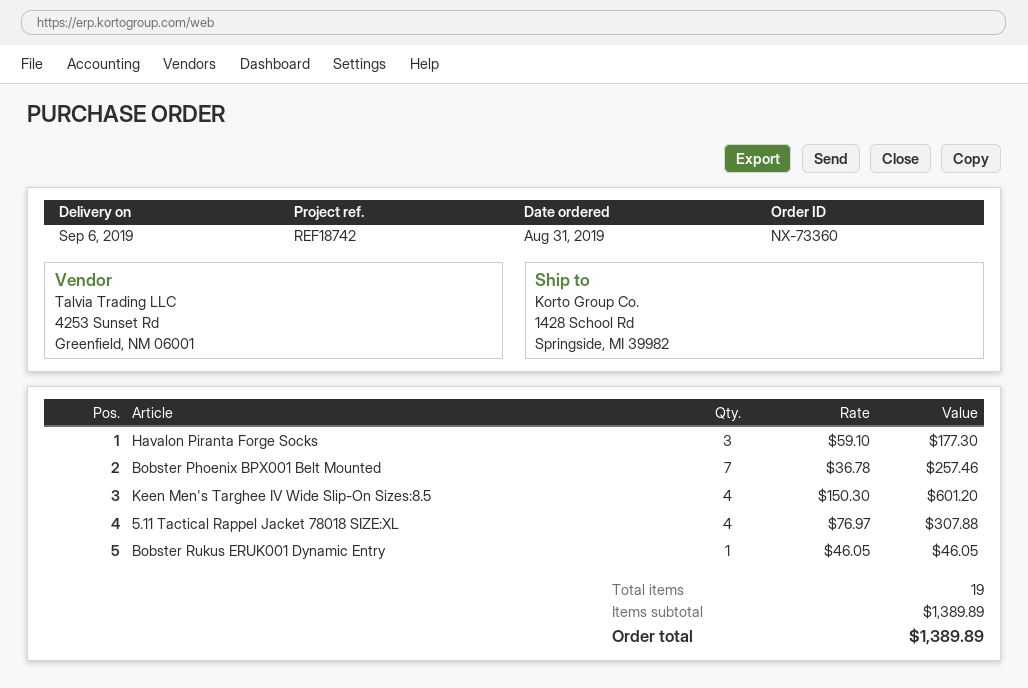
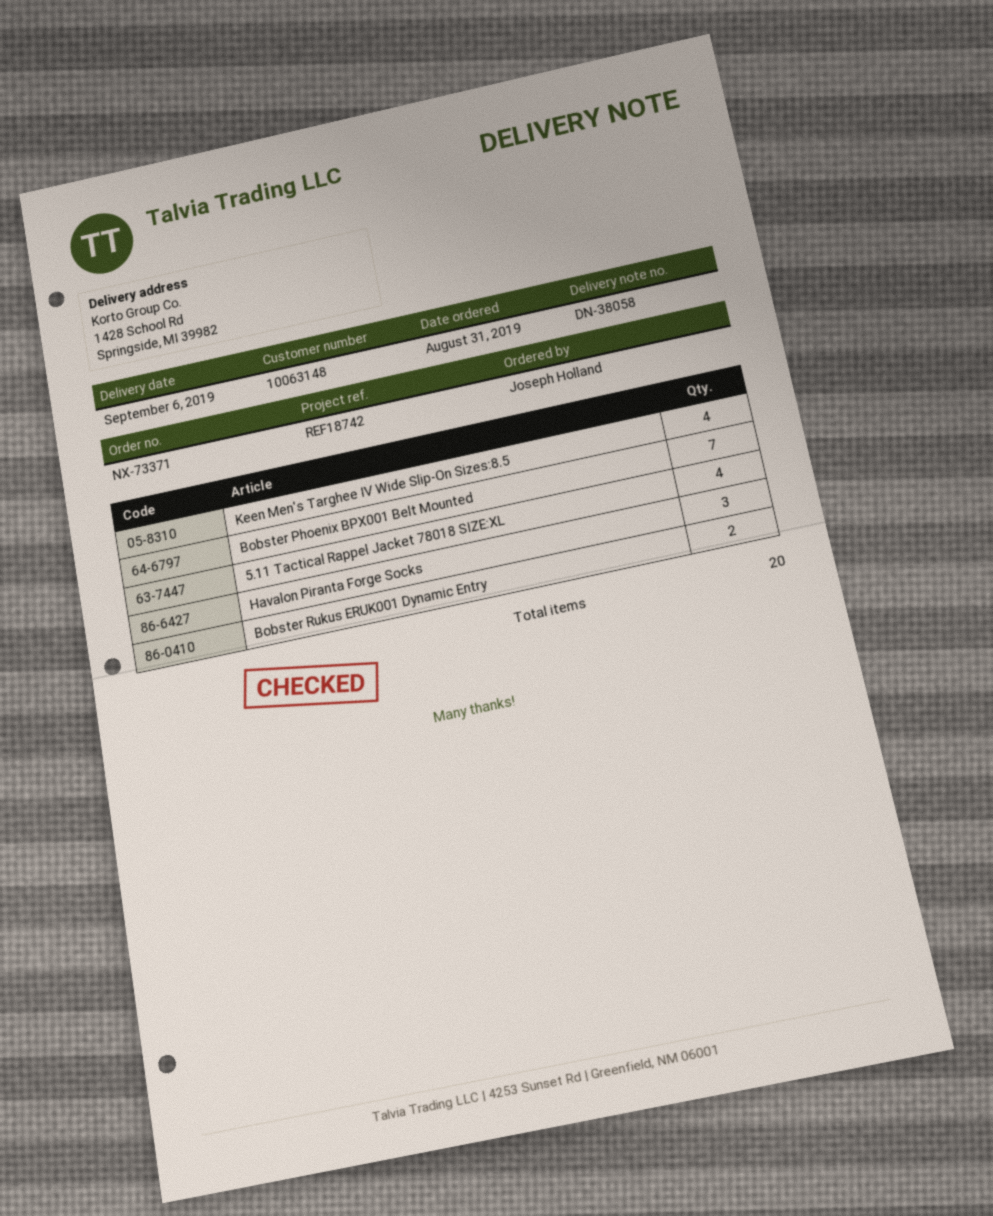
order number: NX-73360 -> NX-73371
Bobster Rukus ERUK001 Dynamic Entry: 1 -> 2
total quantity: 19 -> 20

